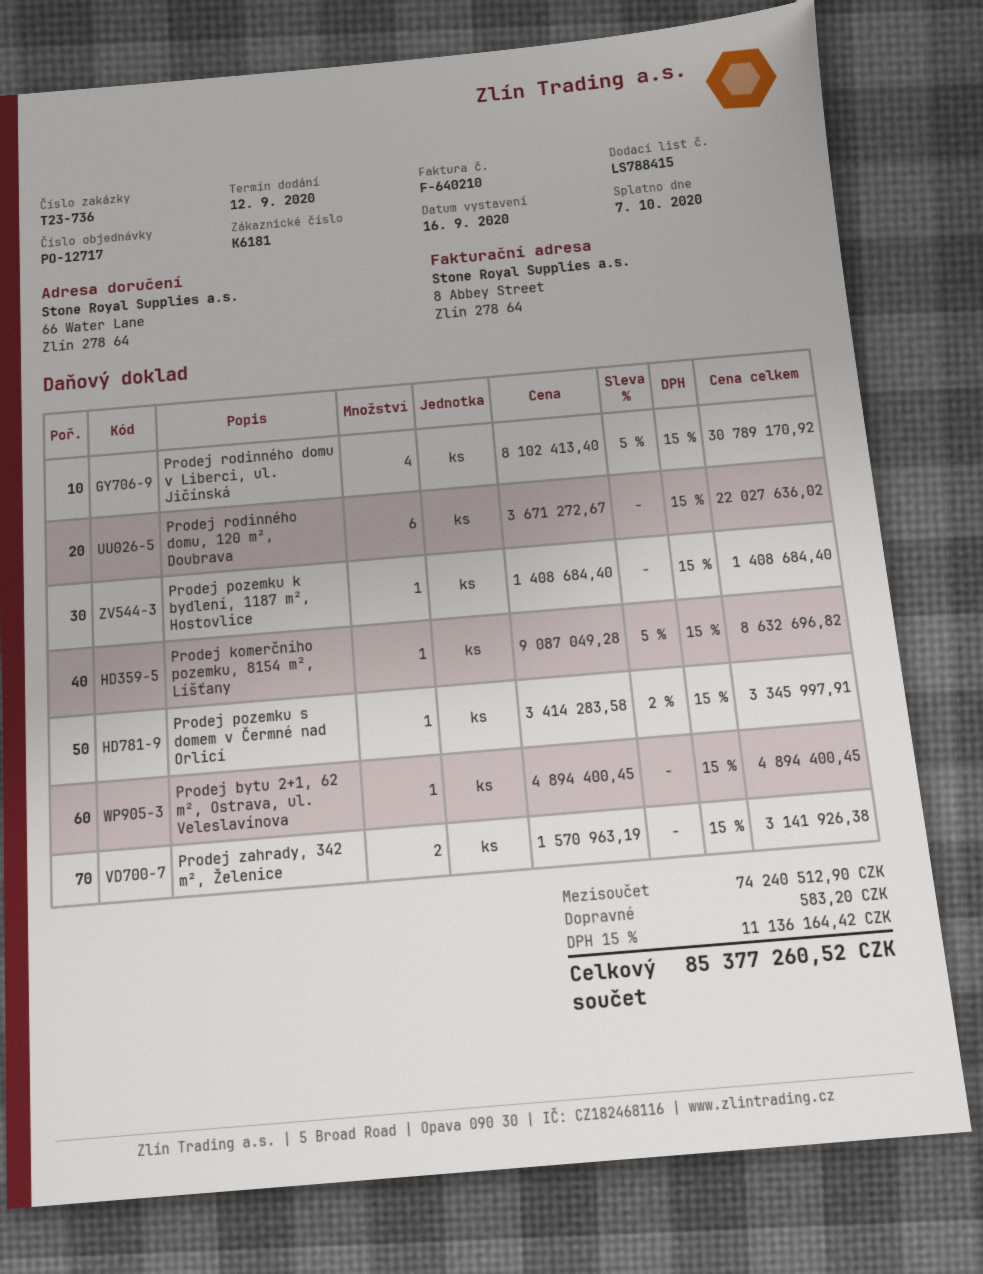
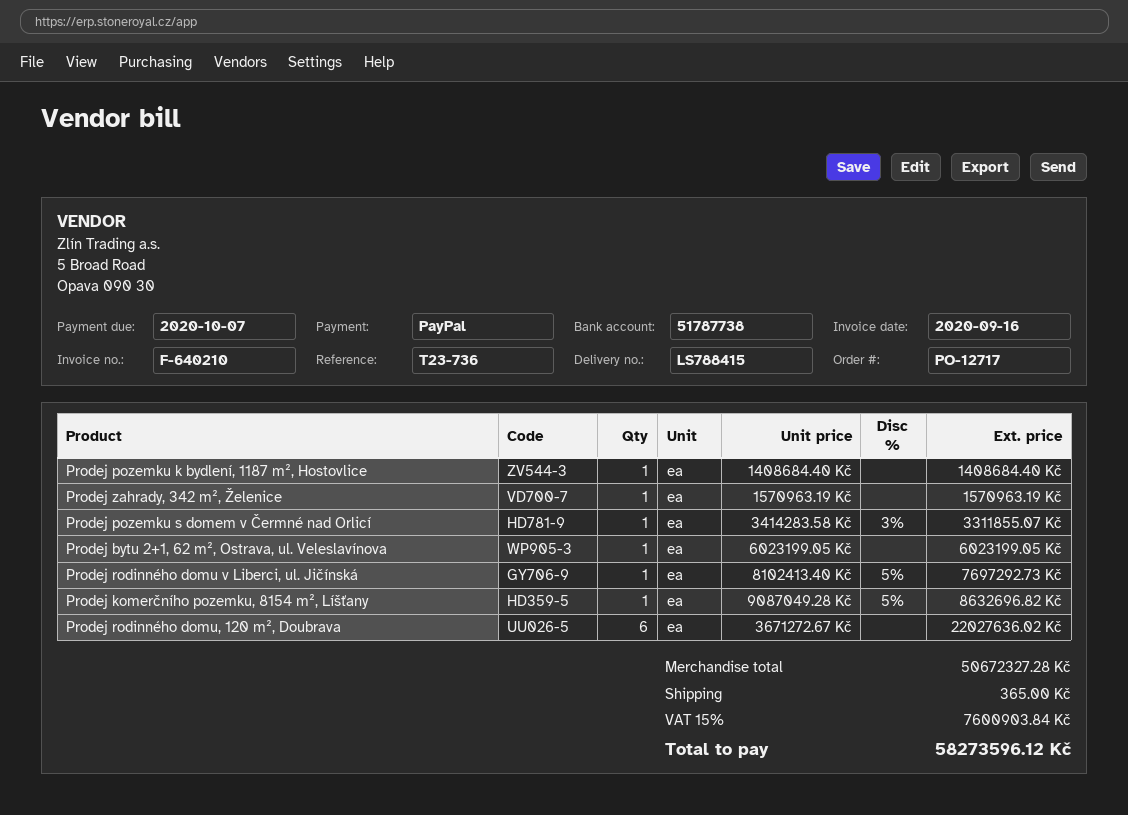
Prodej rodinného domu v Liberci, ul. Jičínská: 4 x 8102413.40 - 5% = 30789170.92 -> 1 x 8102413.40 - 5% = 7697292.73
Prodej pozemku s domem v Čermné nad Orlicí: 1 x 3414283.58 - 2% = 3345997.91 -> 1 x 3414283.58 - 3% = 3311855.07
Prodej bytu 2+1, 62 m², Ostrava, ul. Veleslavínova: 1 x 4894400.45 = 4894400.45 -> 1 x 6023199.05 = 6023199.05
Prodej zahrady, 342 m², Želenice: 2 x 1570963.19 = 3141926.38 -> 1 x 1570963.19 = 1570963.19
subtotal: 74240512.90 -> 50672327.28
shipping: 583.20 -> 365.00
tax: 15% = 11136164.42 -> 15% = 7600903.84
total: 85377260.52 -> 58273596.12

